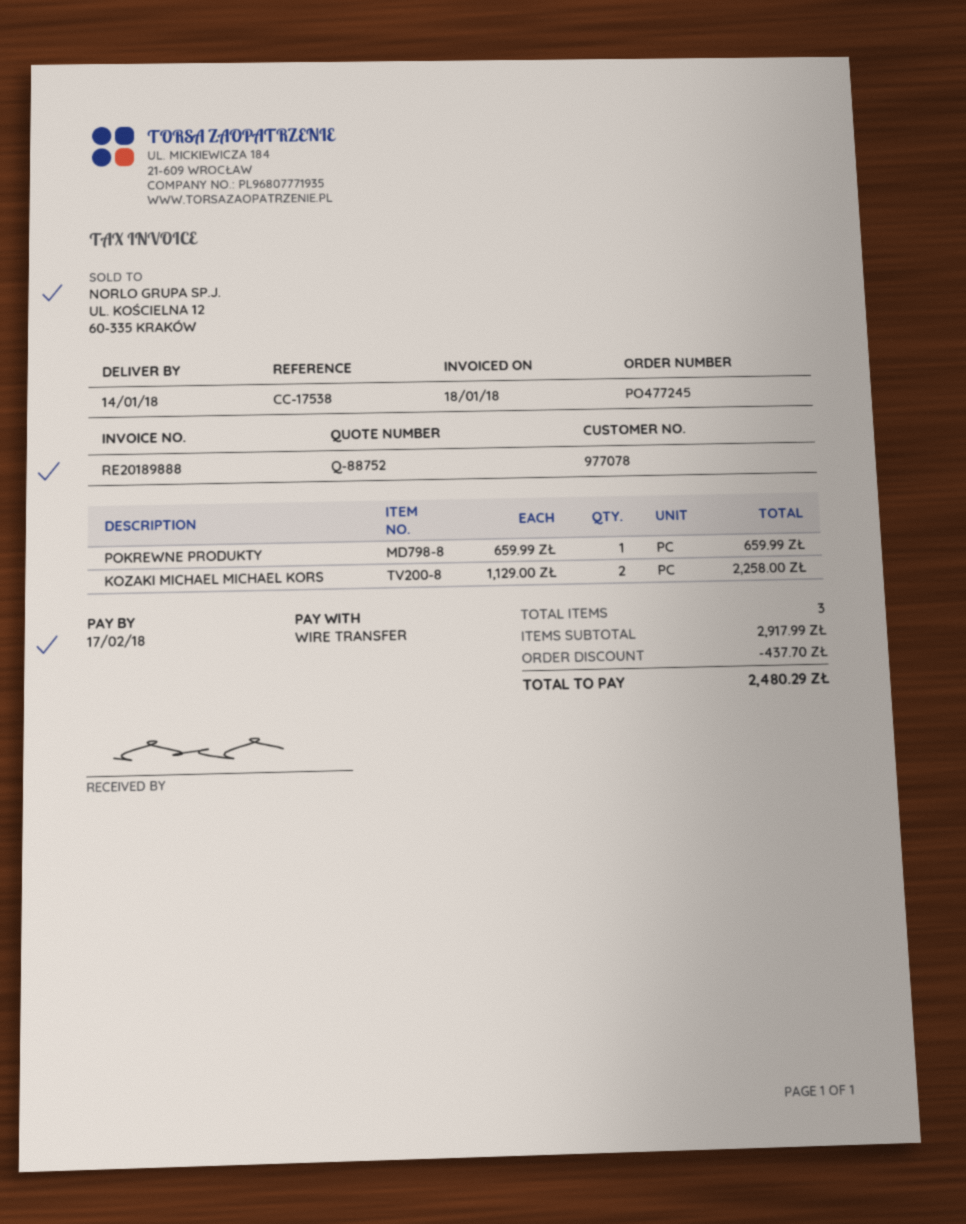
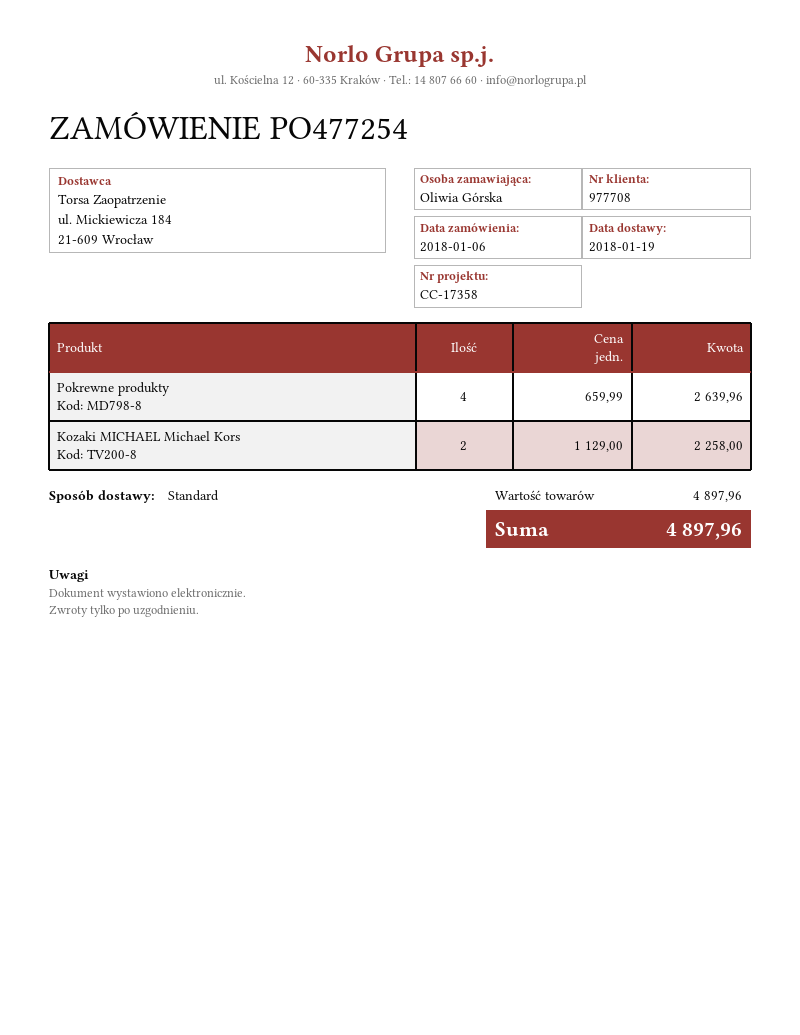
order number: PO477245 -> PO477254
delivery date: 2018-01-14 -> 2018-01-19
customer number: 977078 -> 977708
reference: CC-17538 -> CC-17358
POKREWNE PRODUKTY: 1 x 659.99 = 659.99 -> 4 x 659.99 = 2639.96
subtotal: 2917.99 -> 4897.96
discount: 437.70 -> none
total: 2480.29 -> 4897.96

